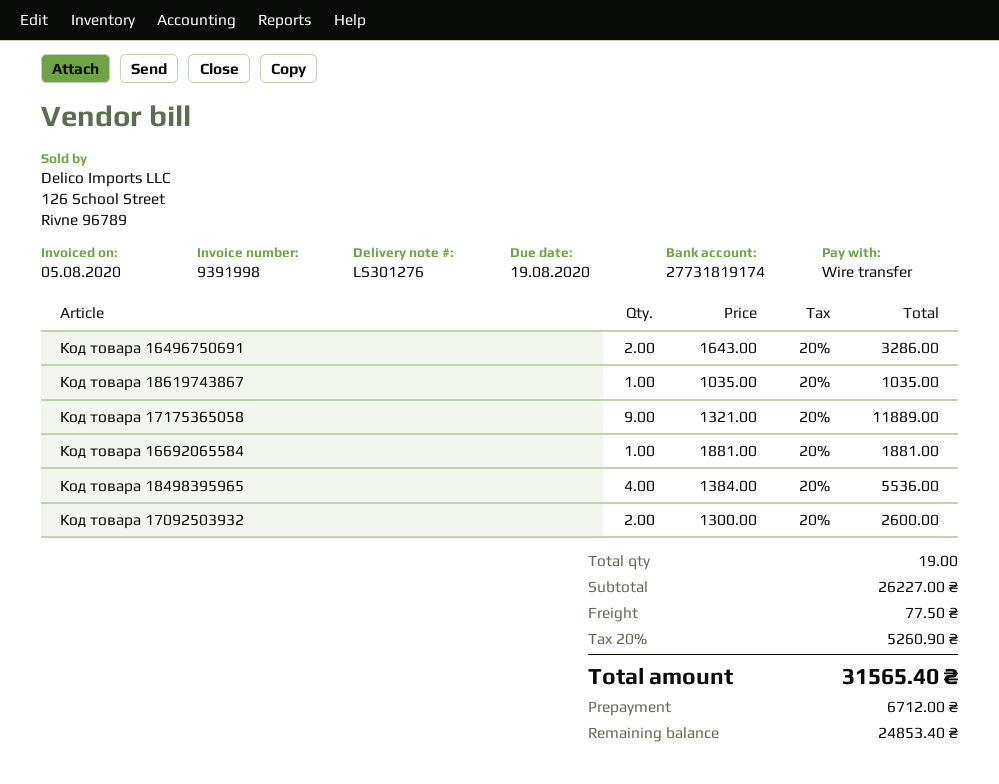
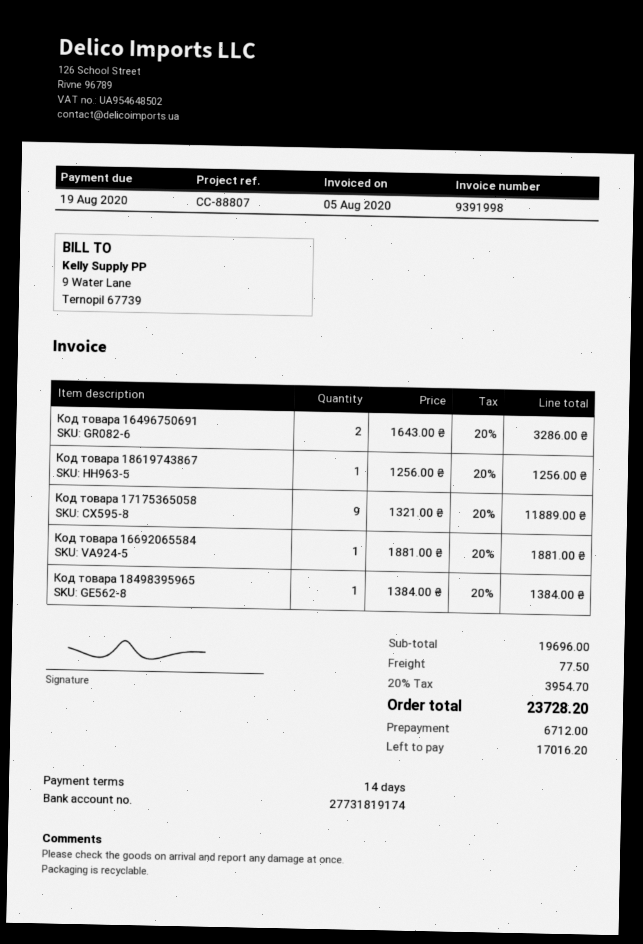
Код товара 18619743867: 1 x 1035.00 = 1035.00 -> 1 x 1256.00 = 1256.00
Код товара 18498395965: 4 x 1384.00 = 5536.00 -> 1 x 1384.00 = 1384.00
Код товара 17092503932: 2 x 1300.00 = 2600.00 -> none
subtotal: 26227.00 -> 19696.00
tax: 20% = 5260.90 -> 20% = 3954.70
total: 31565.40 -> 23728.20
balance: 24853.40 -> 17016.20

